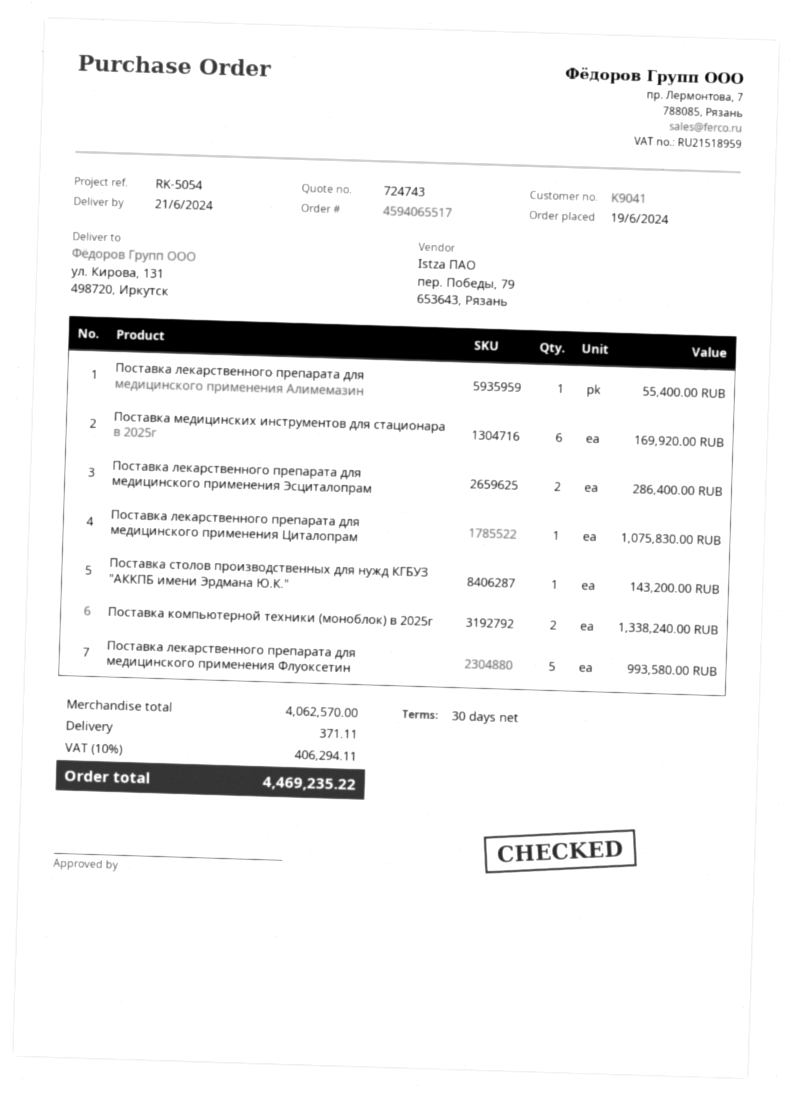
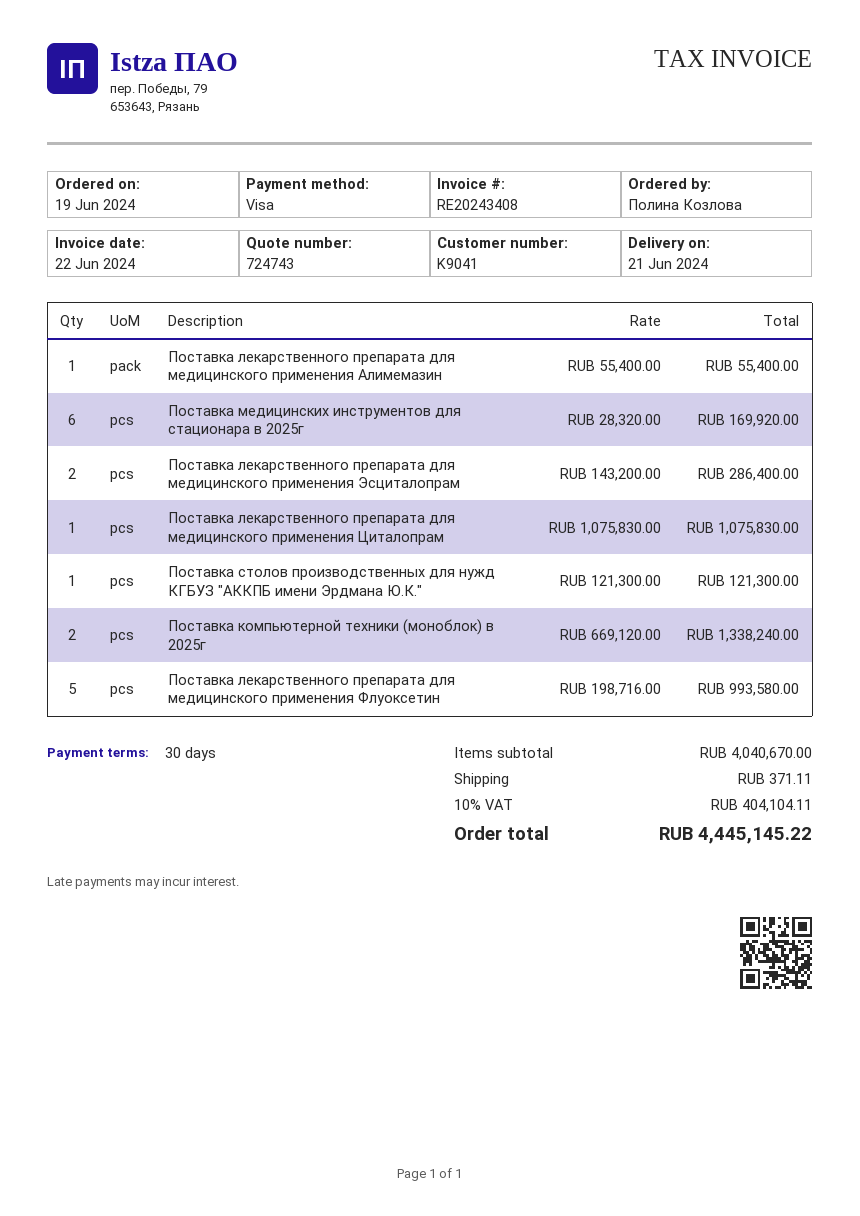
Поставка столов производственных для нужд КГБУЗ "АККПБ имени Эрдмана Ю.К.": 1 for 143200.00 -> 1 for 121300.00
subtotal: 4062570.00 -> 4040670.00
tax: 10% = 406294.11 -> 10% = 404104.11
total: 4469235.22 -> 4445145.22

